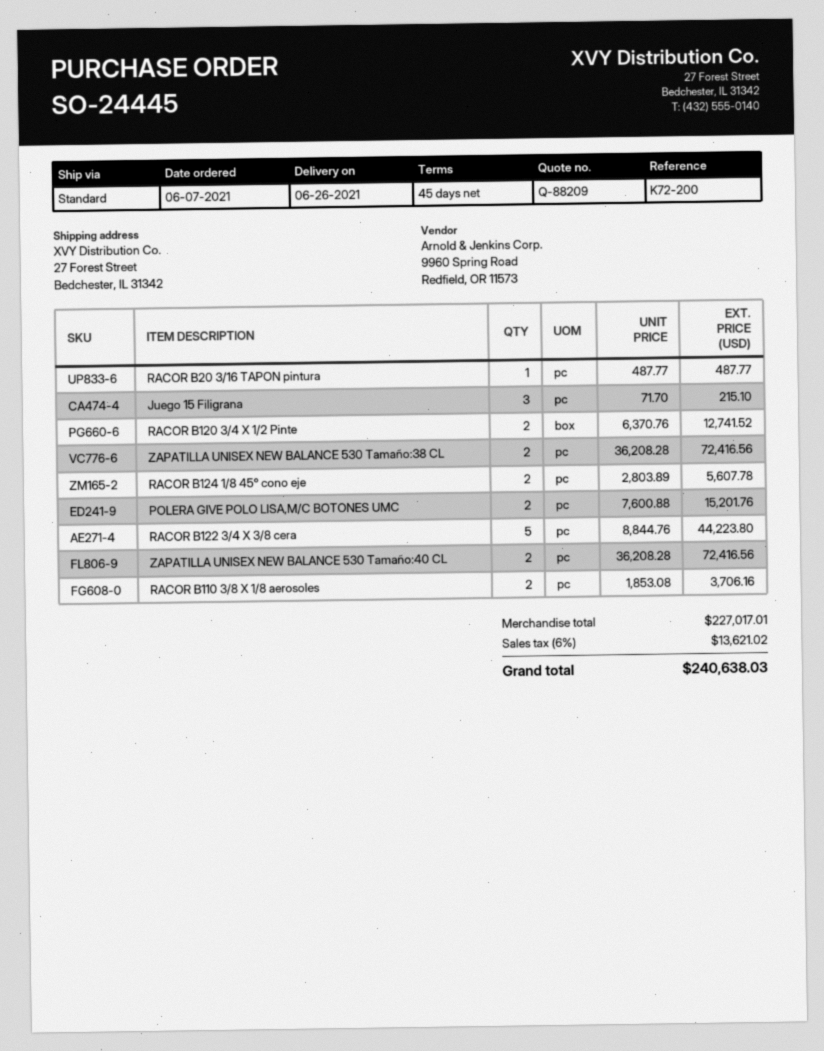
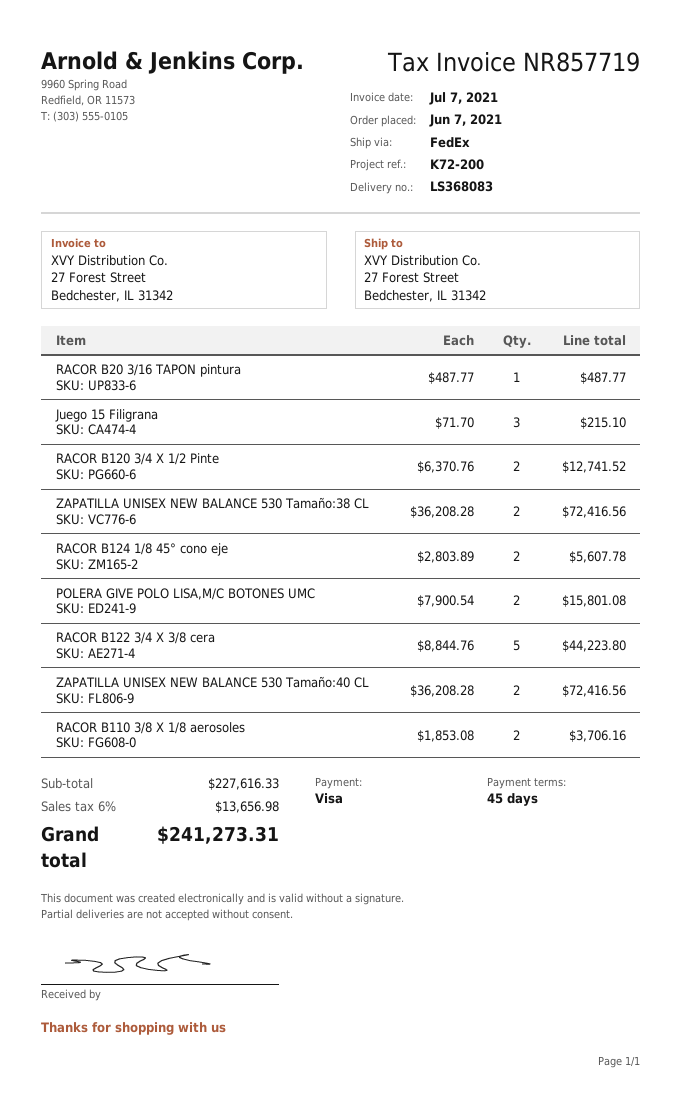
shipping method: standard -> FedEx
POLERA GIVE POLO LISA,M/C BOTONES UMC: 2 x 7600.88 = 15201.76 -> 2 x 7900.54 = 15801.08
subtotal: 227017.01 -> 227616.33
tax: 6% = 13621.02 -> 6% = 13656.98
total: 240638.03 -> 241273.31

